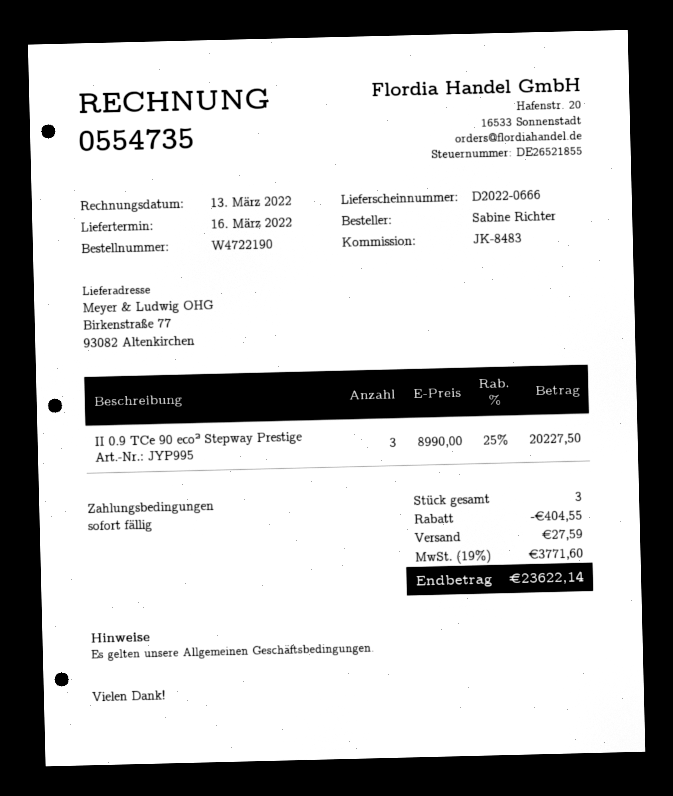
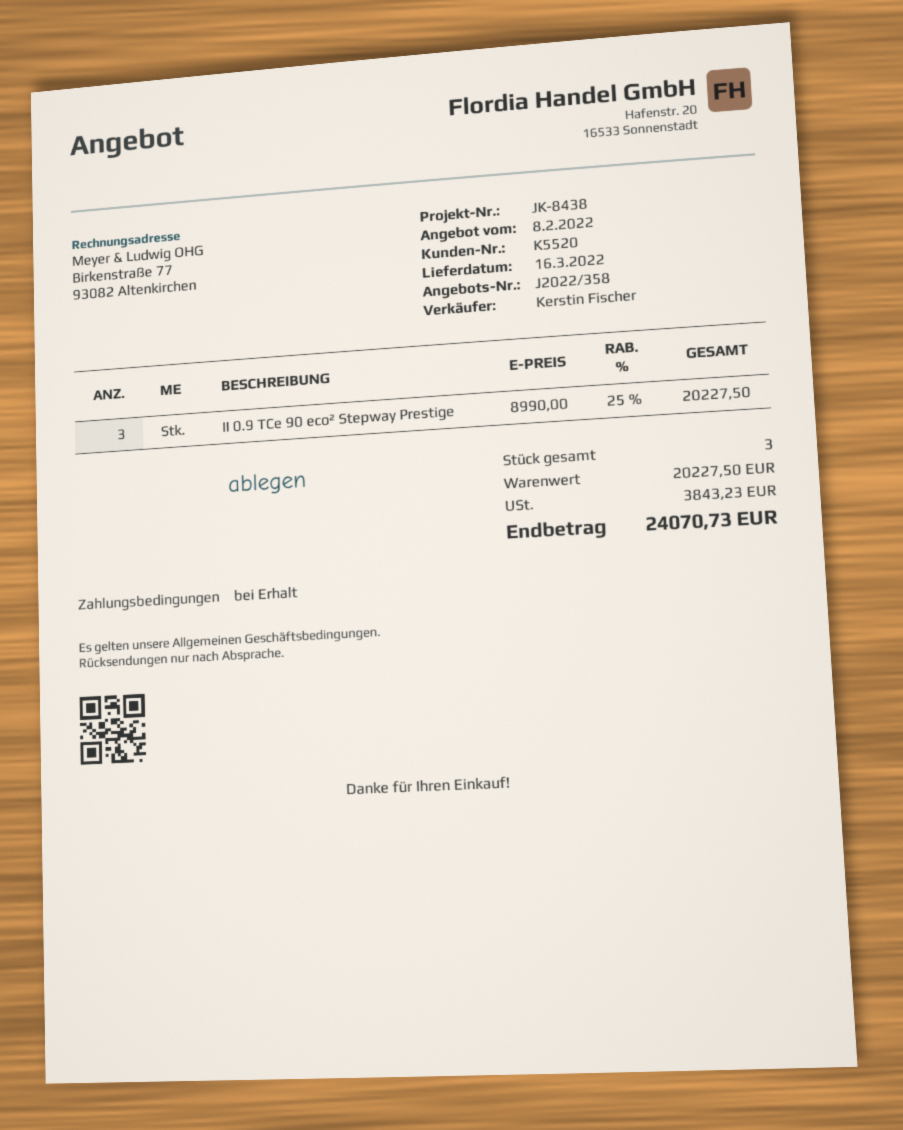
reference: JK-8483 -> JK-8438
discount: 404.55 -> none
shipping: 27.59 -> none
tax: 3771.60 -> 3843.23
total: 23622.14 -> 24070.73

